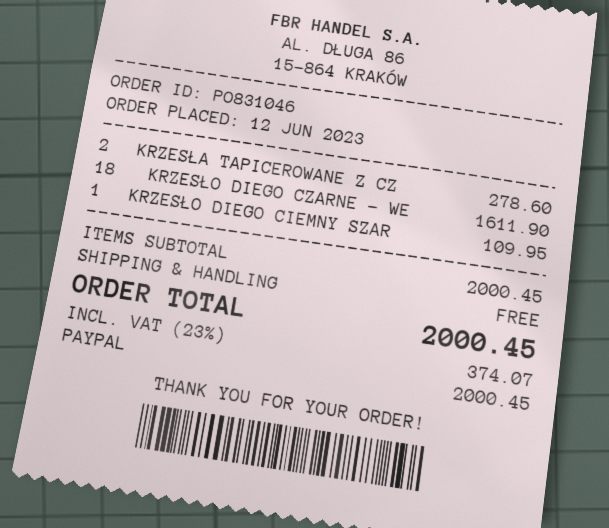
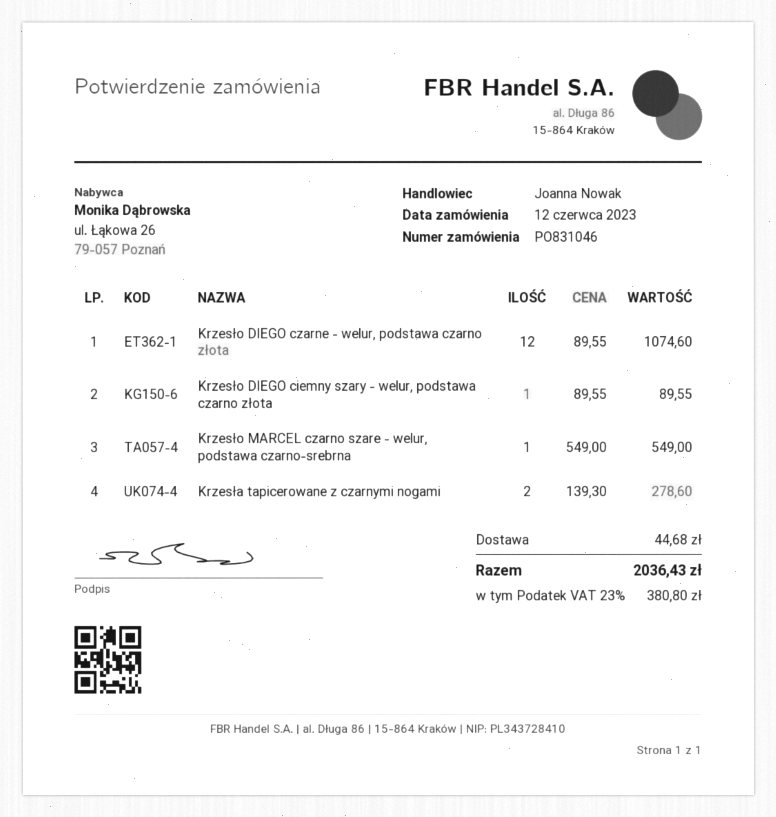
KRZESŁO DIEGO CZARNE - WE: 18 for 1611.90 -> 12 for 1074.60
KRZESŁO DIEGO CIEMNY SZAR: 1 for 109.95 -> 1 for 89.55
Krzesło MARCEL czarno szare - welur, podstawa czarno-srebrna: none -> 1 for 549.00
shipping: 0.00 -> 44.68
tax: 23% = 374.07 -> 23% = 380.80
total: 2000.45 -> 2036.43

